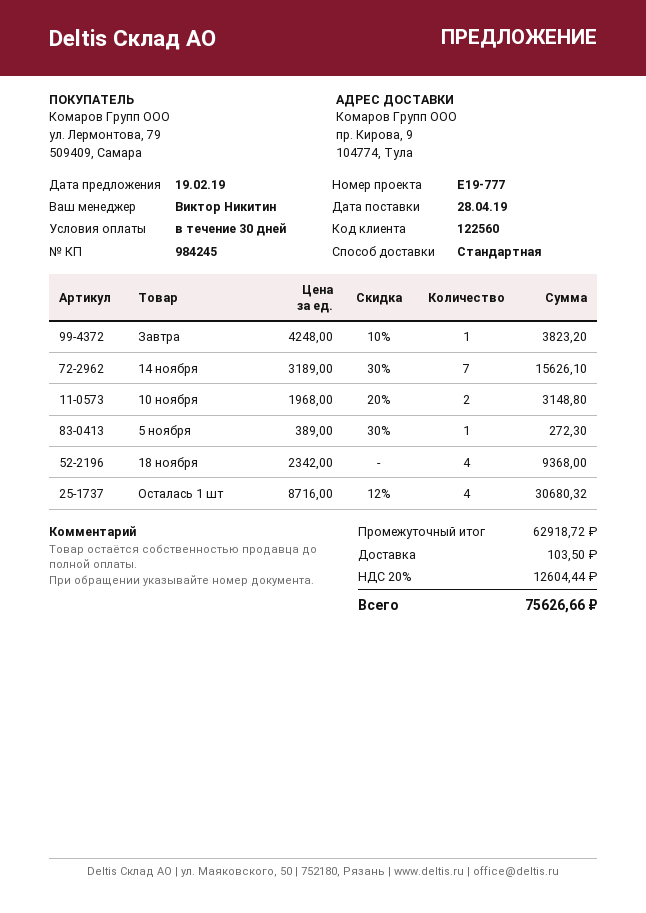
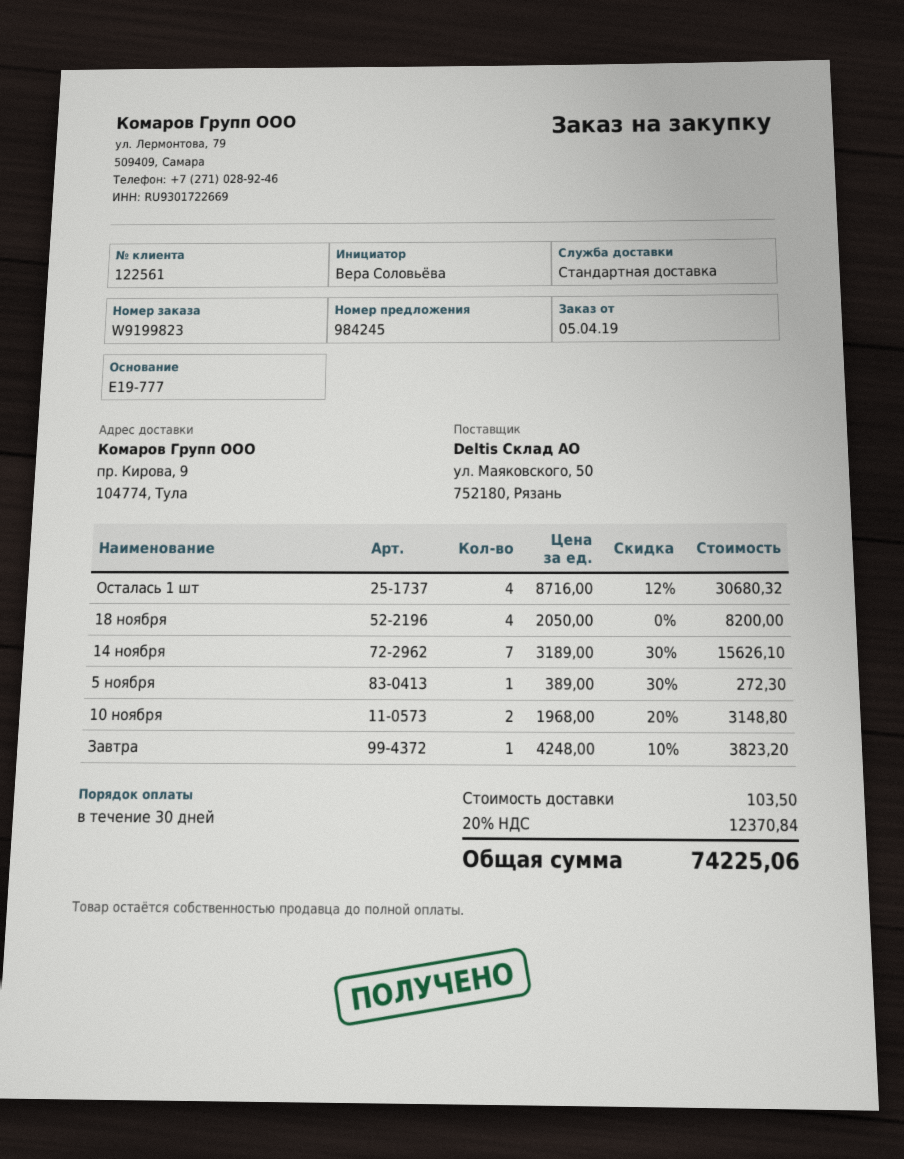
customer number: 122560 -> 122561
18 ноября: 4 x 2342.00 = 9368.00 -> 4 x 2050.00 = 8200.00
tax: 20% = 12604.44 -> 20% = 12370.84
total: 75626.66 -> 74225.06

